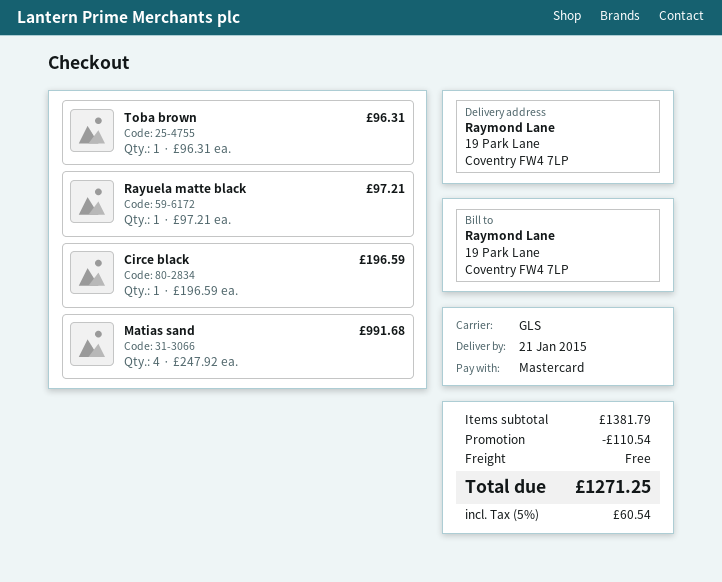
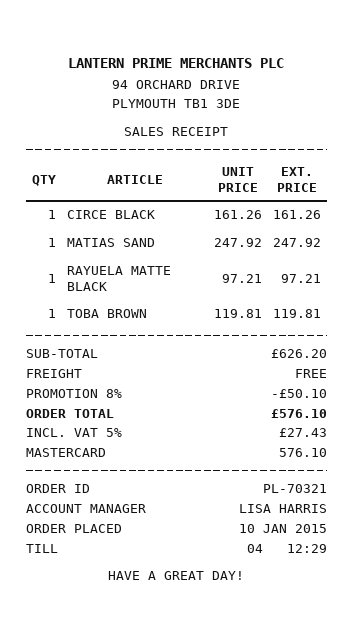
Toba brown: 1 x 96.31 = 96.31 -> 1 x 119.81 = 119.81
Circe black: 1 x 196.59 = 196.59 -> 1 x 161.26 = 161.26
Matias sand: 4 x 247.92 = 991.68 -> 1 x 247.92 = 247.92
subtotal: 1381.79 -> 626.20
discount: 110.54 -> 50.10
tax: 5% = 60.54 -> 5% = 27.43
total: 1271.25 -> 576.10

